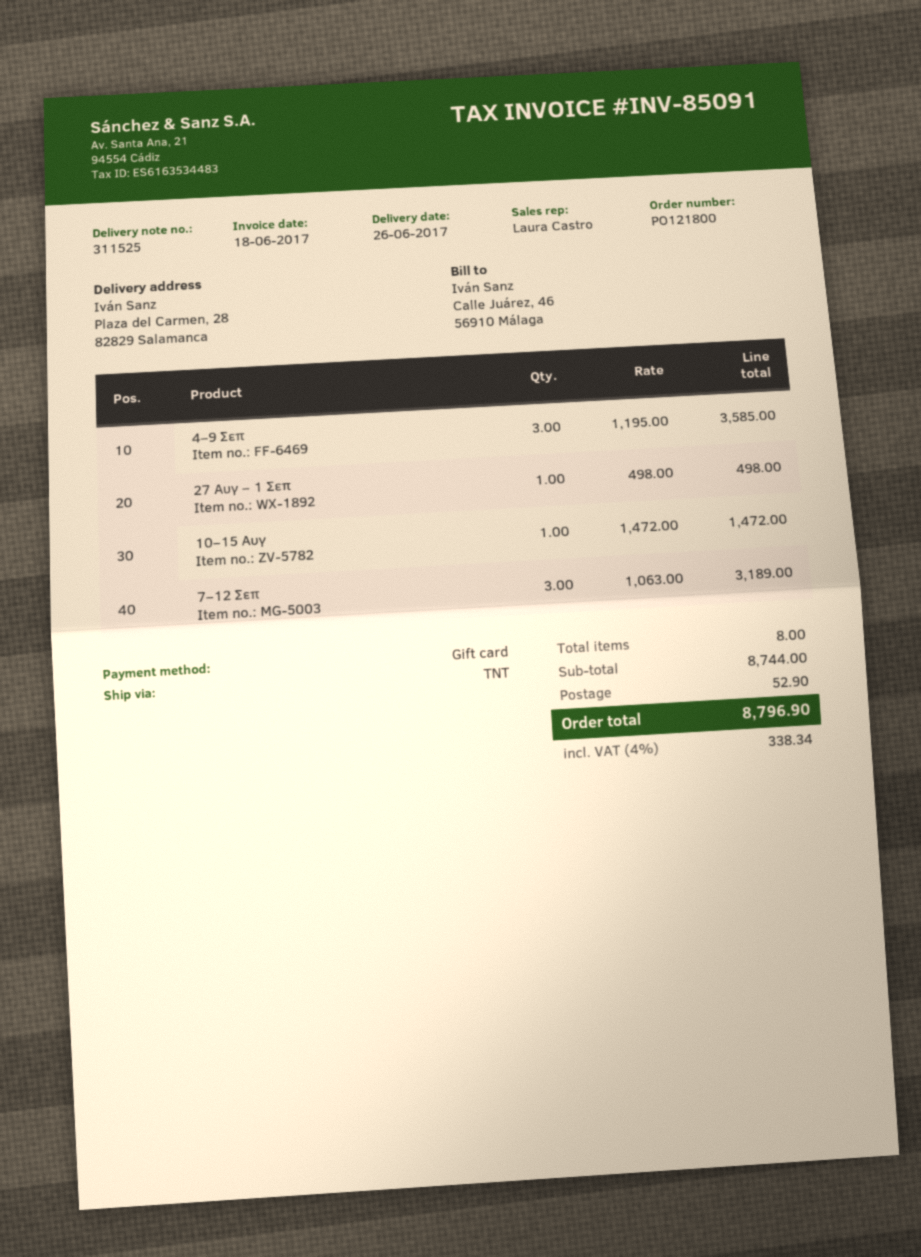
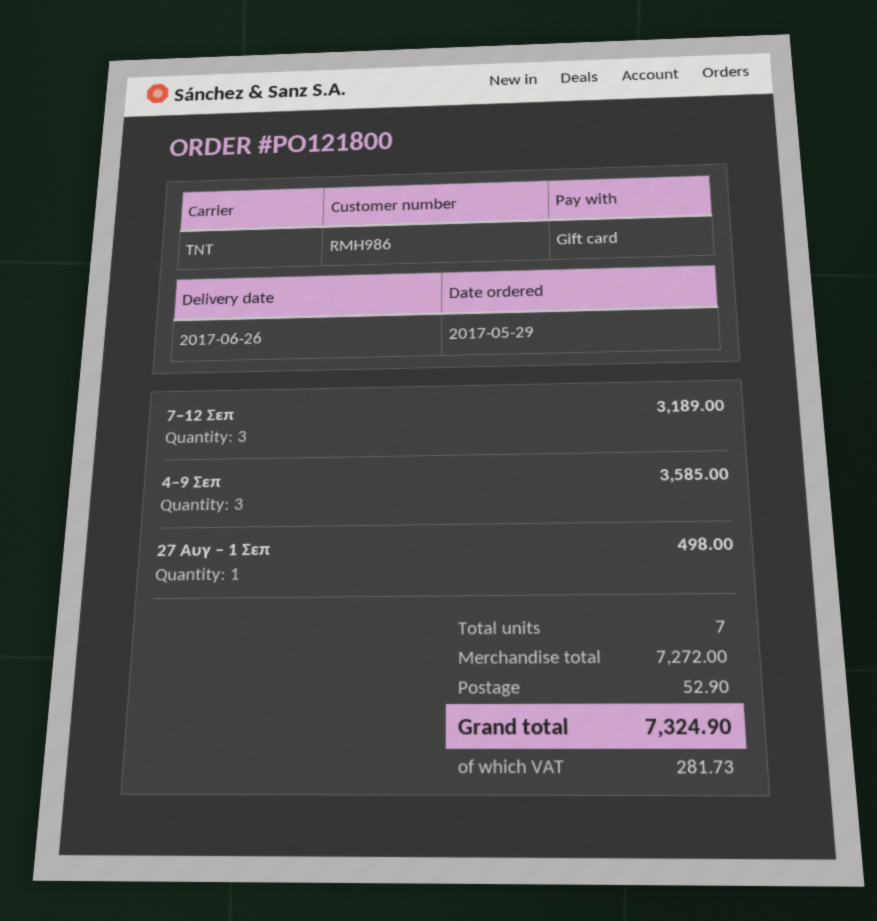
10–15 Αυγ: 1 for 1472.00 -> none
total quantity: 8 -> 7
subtotal: 8744.00 -> 7272.00
tax: 338.34 -> 281.73
total: 8796.90 -> 7324.90

